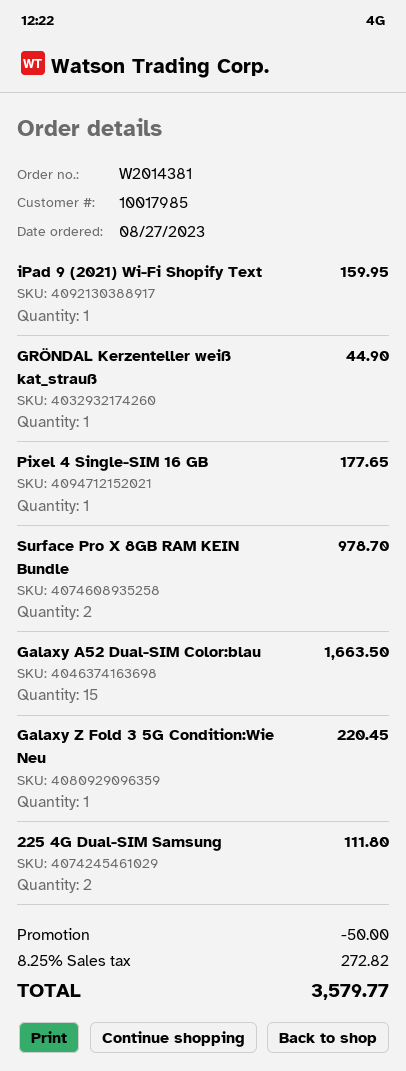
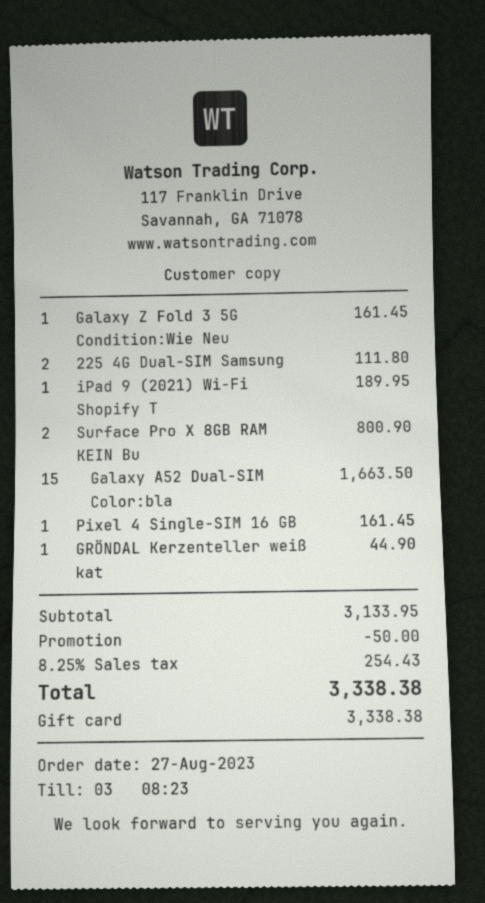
iPad 9 (2021) Wi-Fi Shopify Text: 1 for 159.95 -> 1 for 189.95
Pixel 4 Single-SIM 16 GB: 1 for 177.65 -> 1 for 161.45
Surface Pro X 8GB RAM KEIN Bundle: 2 for 978.70 -> 2 for 800.90
Galaxy Z Fold 3 5G Condition:Wie Neu: 1 for 220.45 -> 1 for 161.45
tax: 8.25% = 272.82 -> 8.25% = 254.43
total: 3579.77 -> 3338.38

